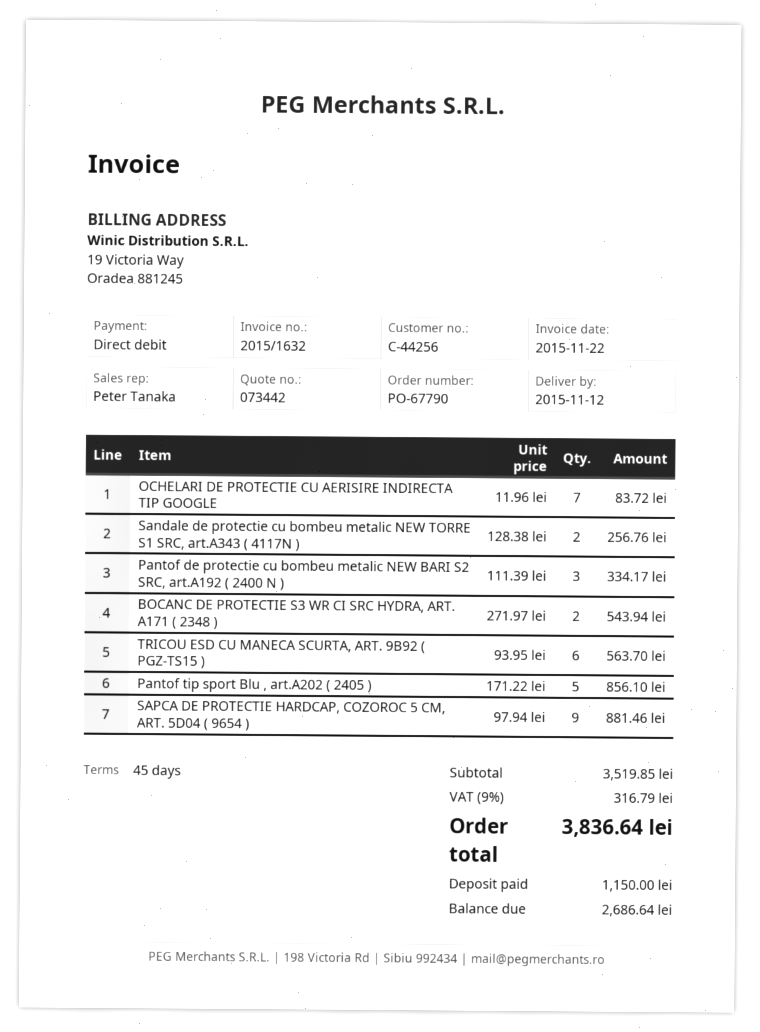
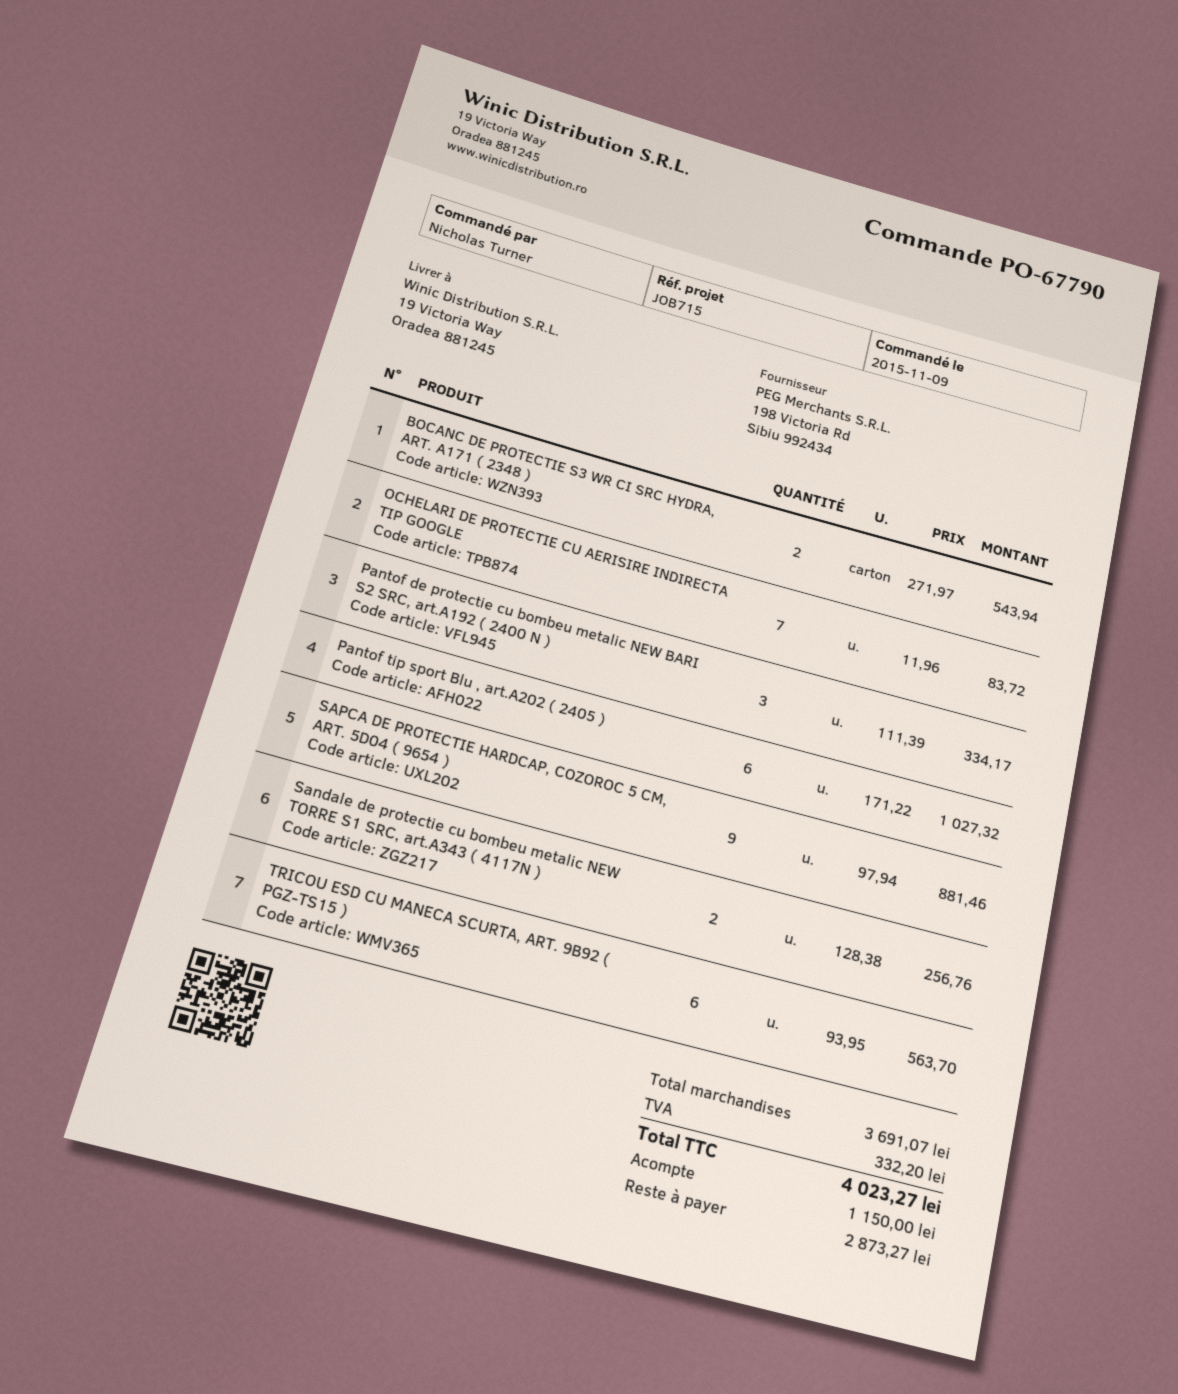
Pantof tip sport Blu , art.A202 ( 2405 ): 5 x 171.22 = 856.10 -> 6 x 171.22 = 1027.32
subtotal: 3519.85 -> 3691.07
tax: 316.79 -> 332.20
total: 3836.64 -> 4023.27
balance: 2686.64 -> 2873.27

